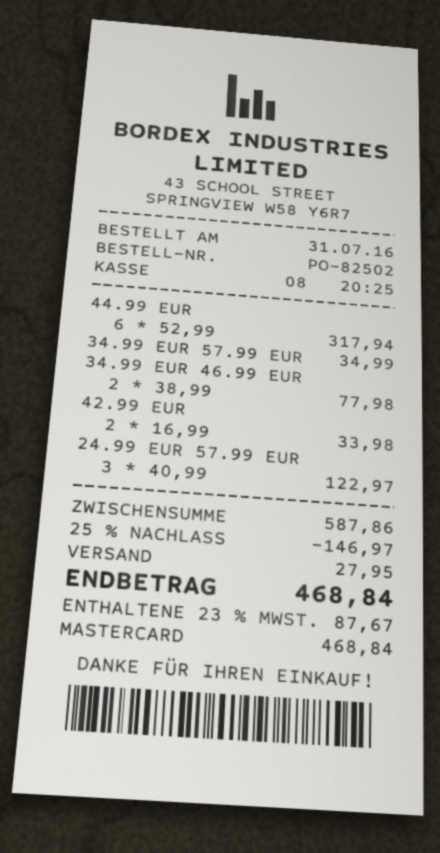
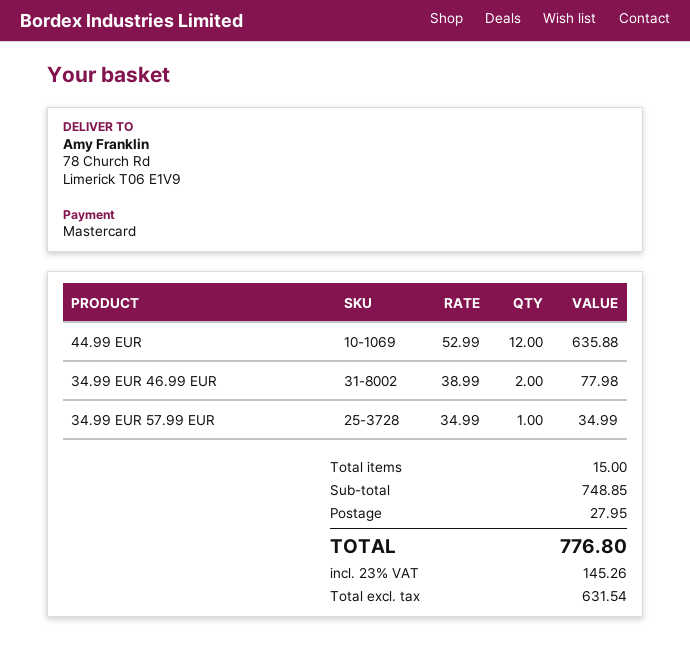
44.99 EUR: 6 x 52.99 = 317.94 -> 12 x 52.99 = 635.88
42.99 EUR: 2 x 16.99 = 33.98 -> none
24.99 EUR 57.99 EUR: 3 x 40.99 = 122.97 -> none
subtotal: 587.86 -> 748.85
discount: 25% = 146.97 -> none
tax: 23% = 87.67 -> 23% = 145.26
total: 468.84 -> 776.80

